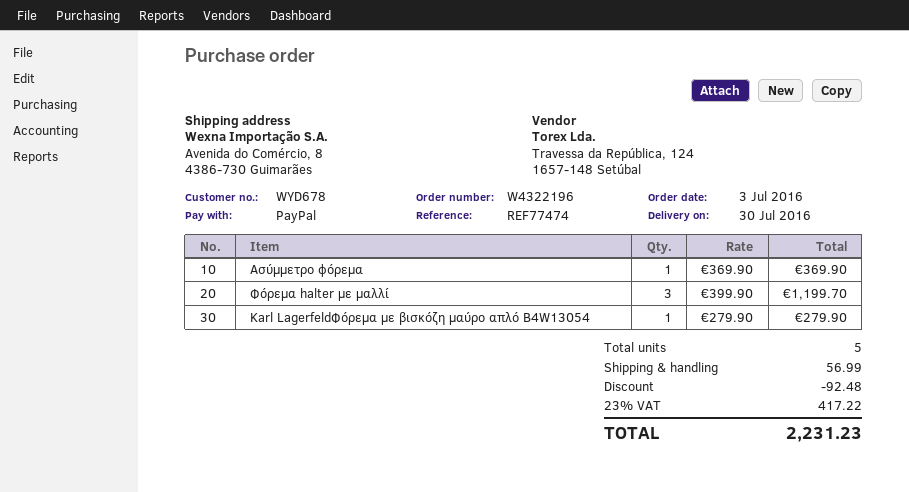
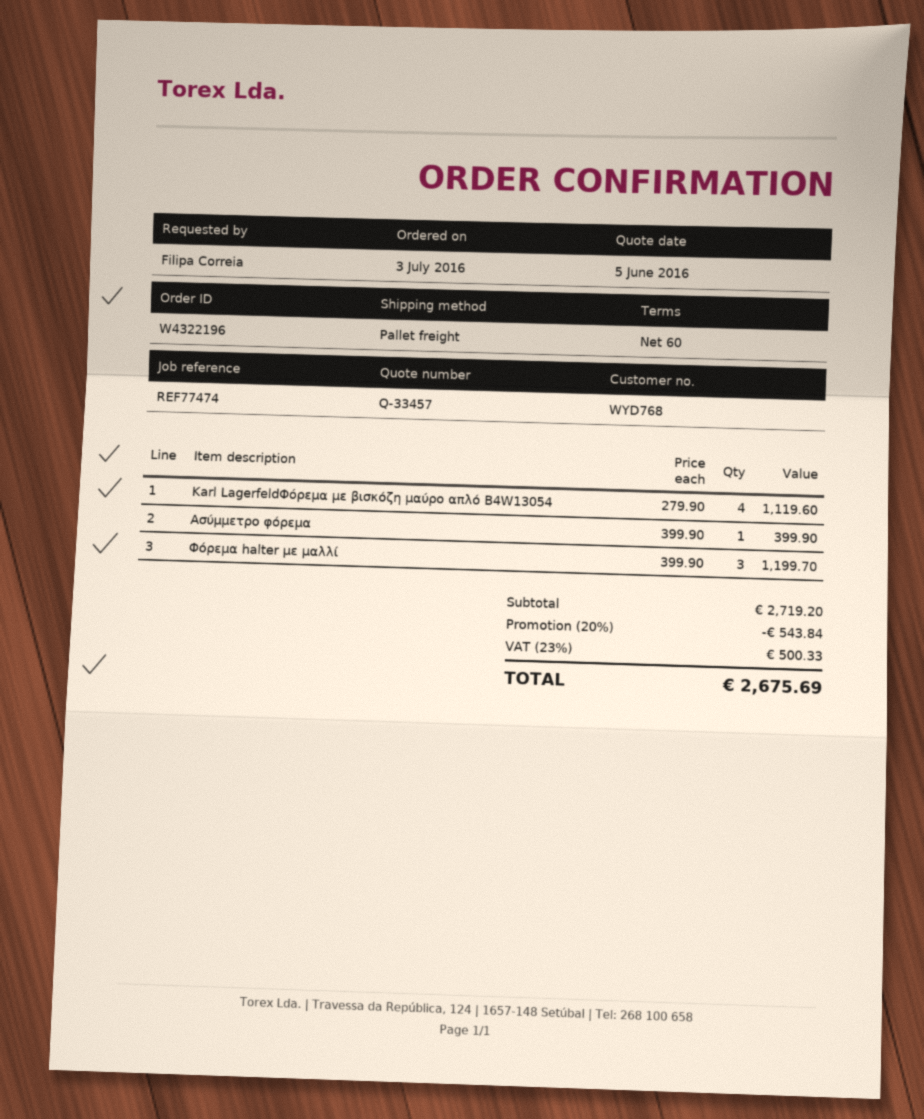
customer number: WYD678 -> WYD768
Ασύμμετρο φόρεμα: 1 x 369.90 = 369.90 -> 1 x 399.90 = 399.90
Karl LagerfeldΦόρεμα με βισκόζη μαύρο απλό B4W13054: 1 x 279.90 = 279.90 -> 4 x 279.90 = 1119.60
discount: 92.48 -> 543.84
shipping: 56.99 -> none
tax: 23% = 417.22 -> 23% = 500.33
total: 2231.23 -> 2675.69

